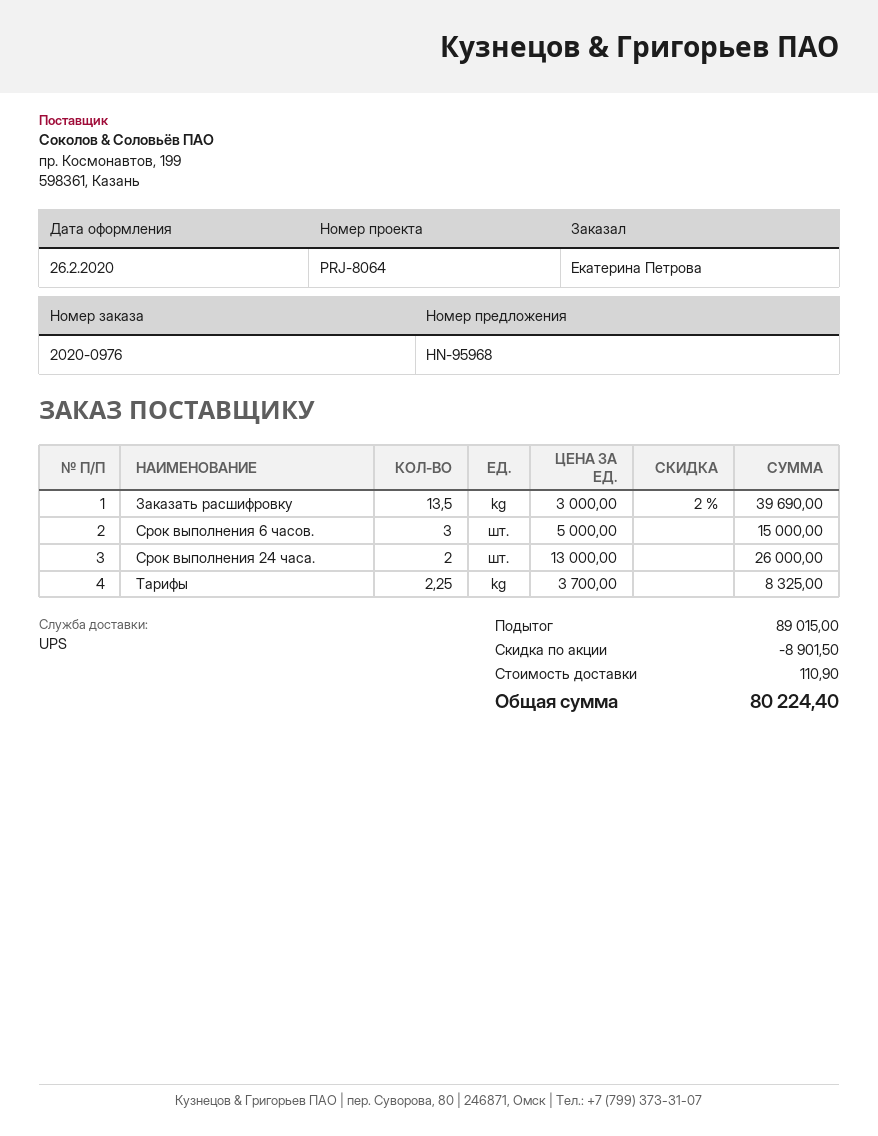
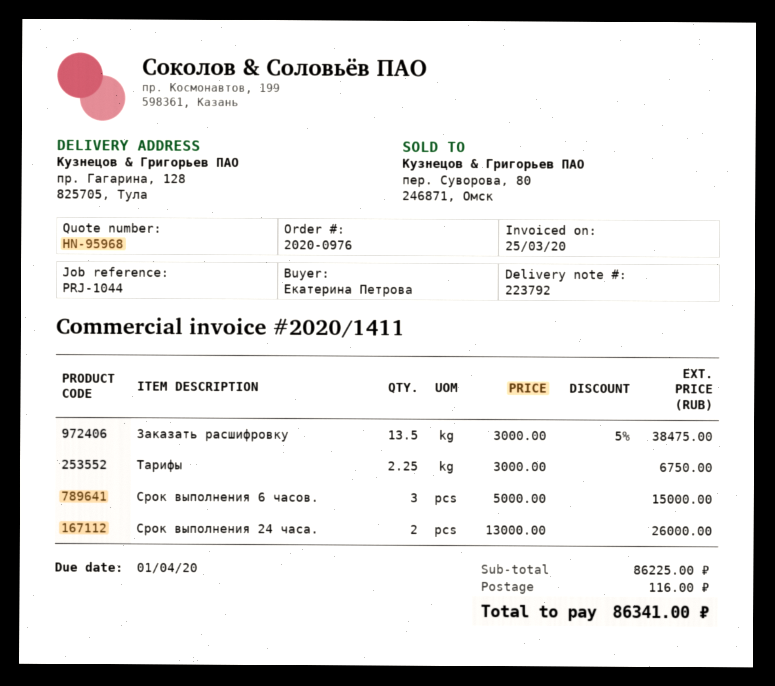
reference: PRJ-8064 -> PRJ-1044
Заказать расшифровку: 13.5 x 3000.00 - 2% = 39690.00 -> 13.5 x 3000.00 - 5% = 38475.00
Тарифы: 2.25 x 3700.00 = 8325.00 -> 2.25 x 3000.00 = 6750.00
subtotal: 89015.00 -> 86225.00
discount: 8901.50 -> none
shipping: 110.90 -> 116.00
total: 80224.40 -> 86341.00

